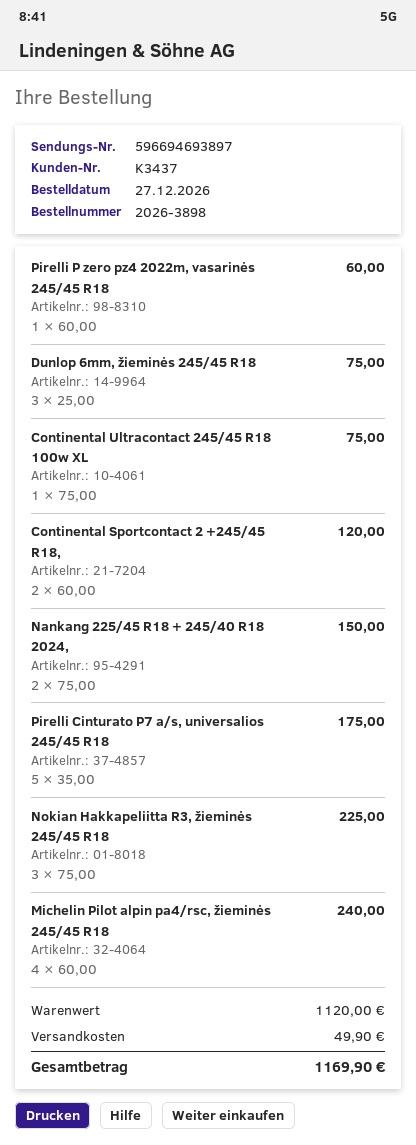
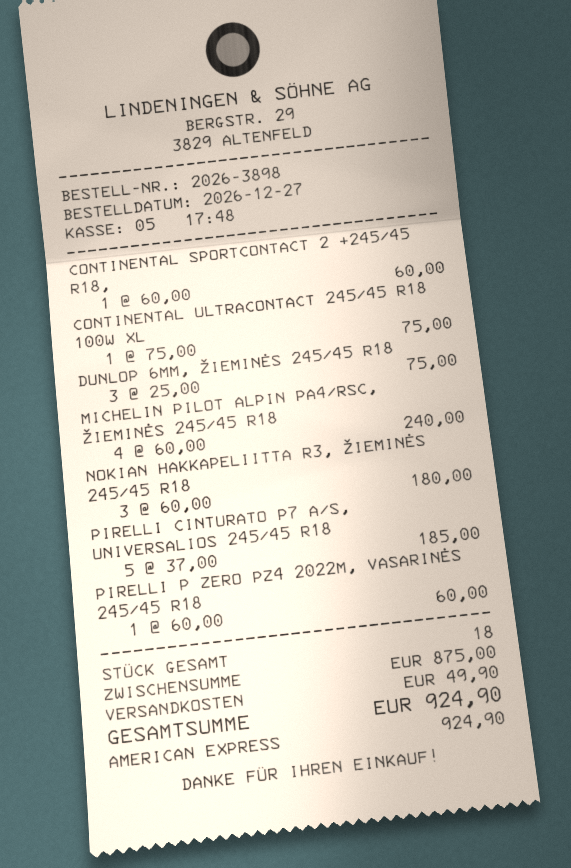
Continental Sportcontact 2 +245/45 R18,: 2 x 60.00 = 120.00 -> 1 x 60.00 = 60.00
Nankang 225/45 R18 + 245/40 R18 2024,: 2 x 75.00 = 150.00 -> none
Pirelli Cinturato P7 a/s, universalios 245/45 R18: 5 x 35.00 = 175.00 -> 5 x 37.00 = 185.00
Nokian Hakkapeliitta R3, žieminės 245/45 R18: 3 x 75.00 = 225.00 -> 3 x 60.00 = 180.00
subtotal: 1120.00 -> 875.00
total: 1169.90 -> 924.90

